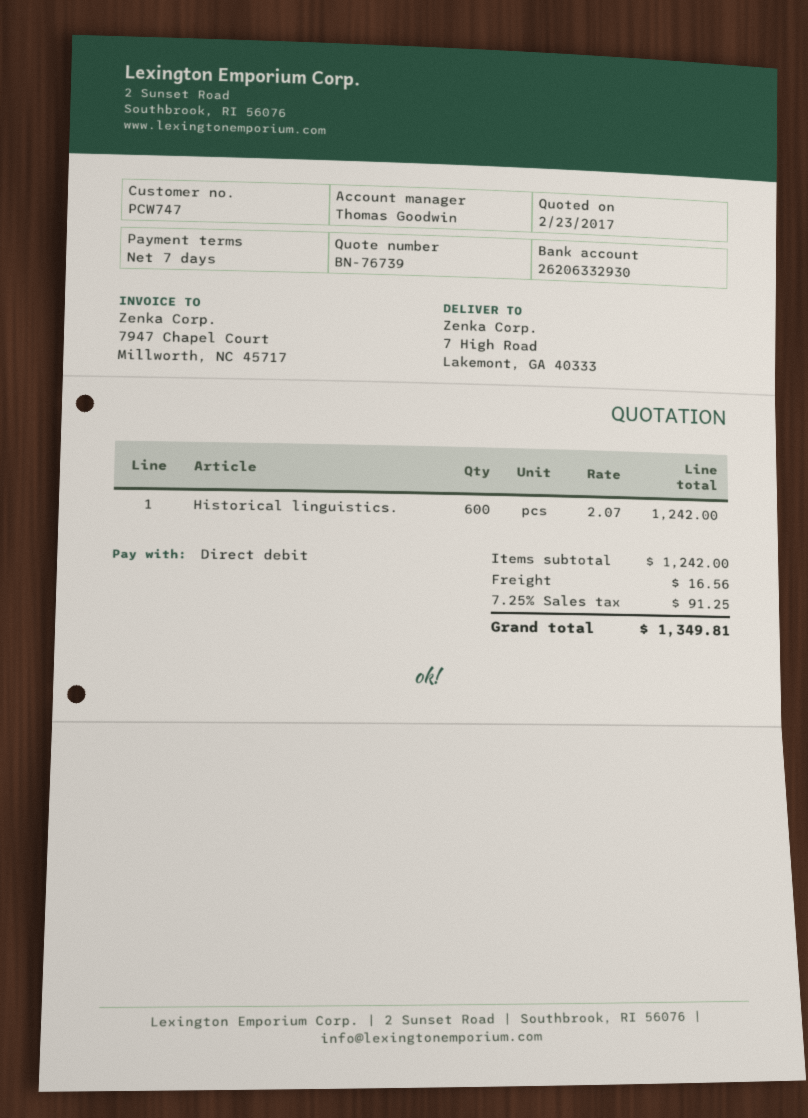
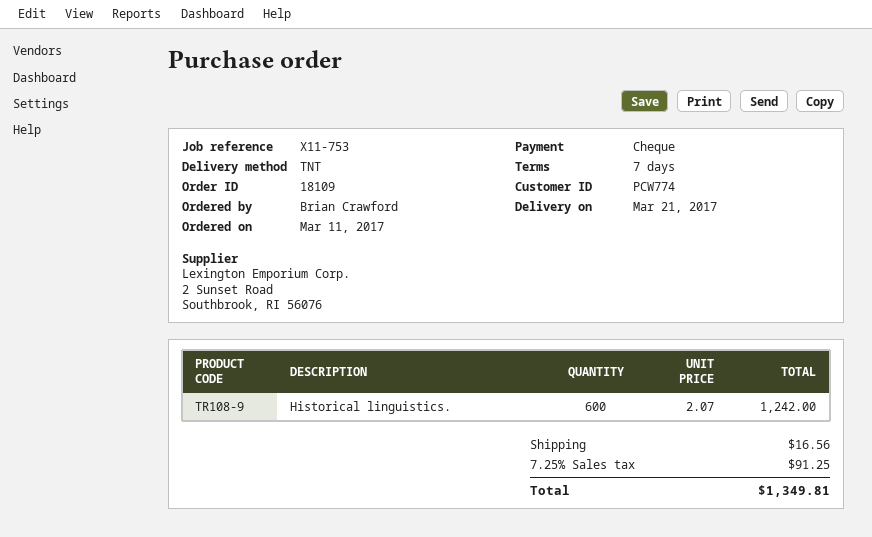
customer number: PCW747 -> PCW774
payment method: direct debit -> cheque

